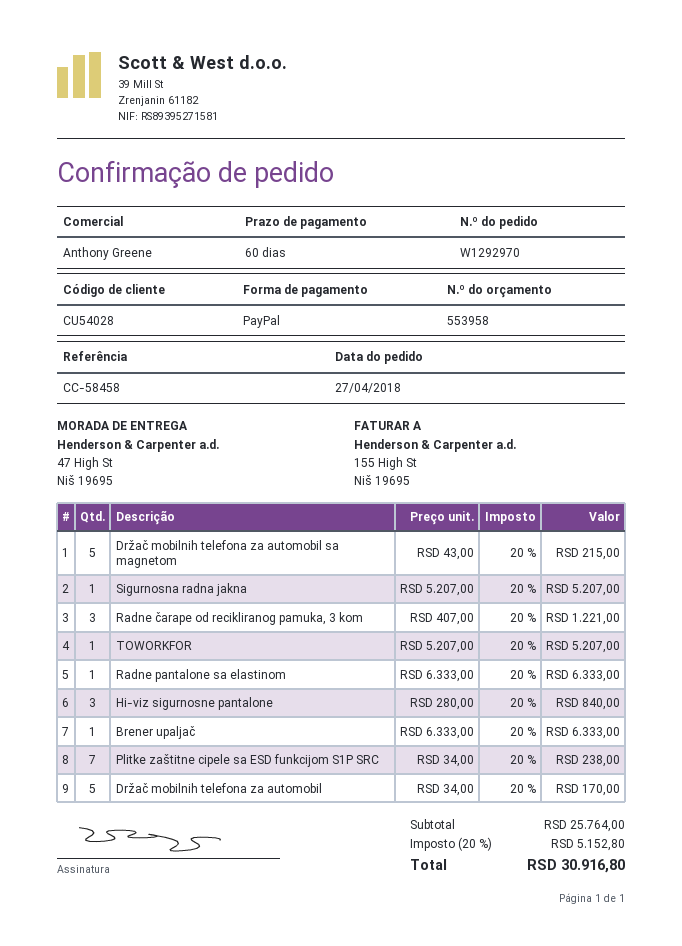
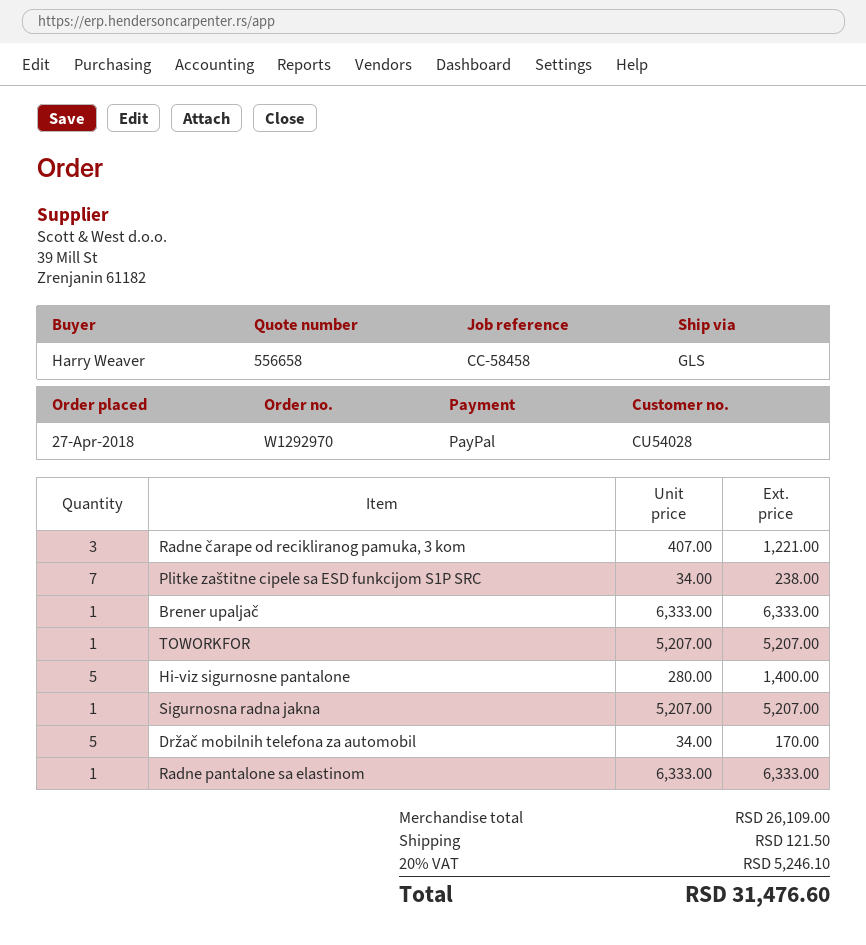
quote number: 553958 -> 556658
Držač mobilnih telefona za automobil sa magnetom: 5 x 43.00 = 215.00 -> none
Hi-viz sigurnosne pantalone: 3 x 280.00 = 840.00 -> 5 x 280.00 = 1400.00
subtotal: 25764.00 -> 26109.00
shipping: none -> 121.50
tax: 20% = 5152.80 -> 20% = 5246.10
total: 30916.80 -> 31476.60

